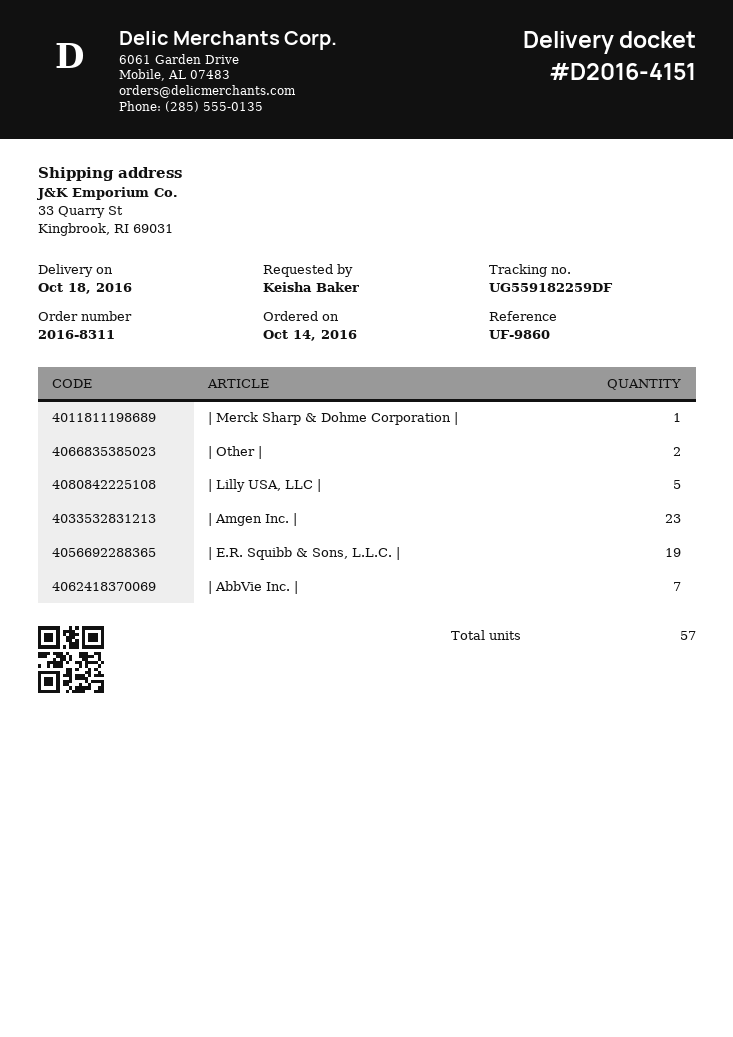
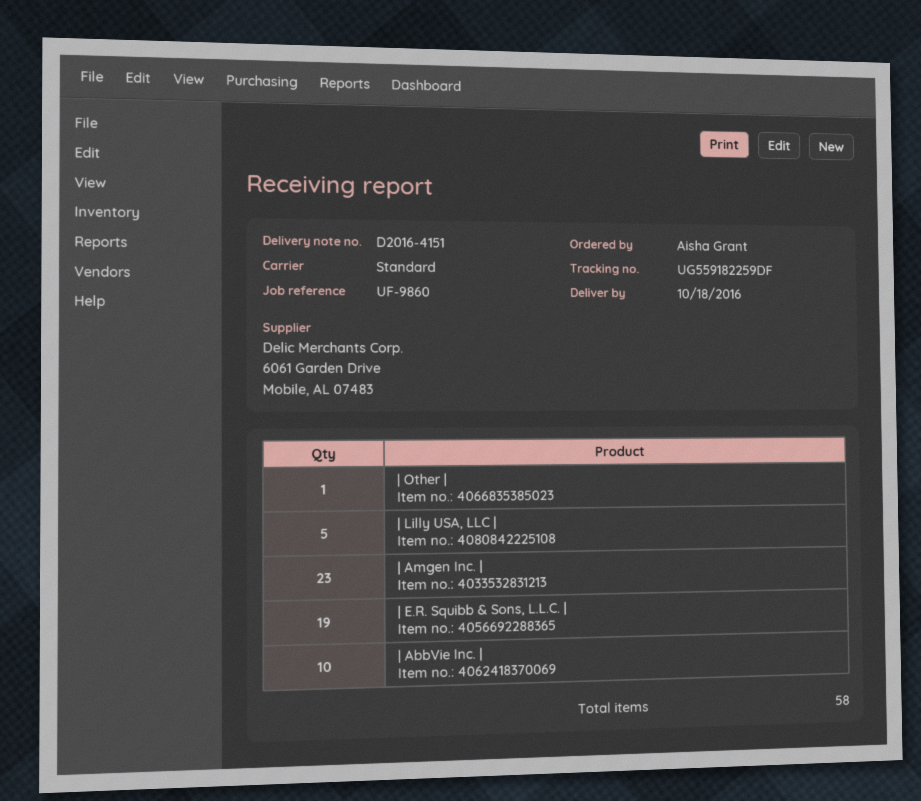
ordered by: Keisha Baker -> Aisha Grant
| Merck Sharp & Dohme Corporation |: 1 -> none
| Other |: 2 -> 1
| AbbVie Inc. |: 7 -> 10
total quantity: 57 -> 58

